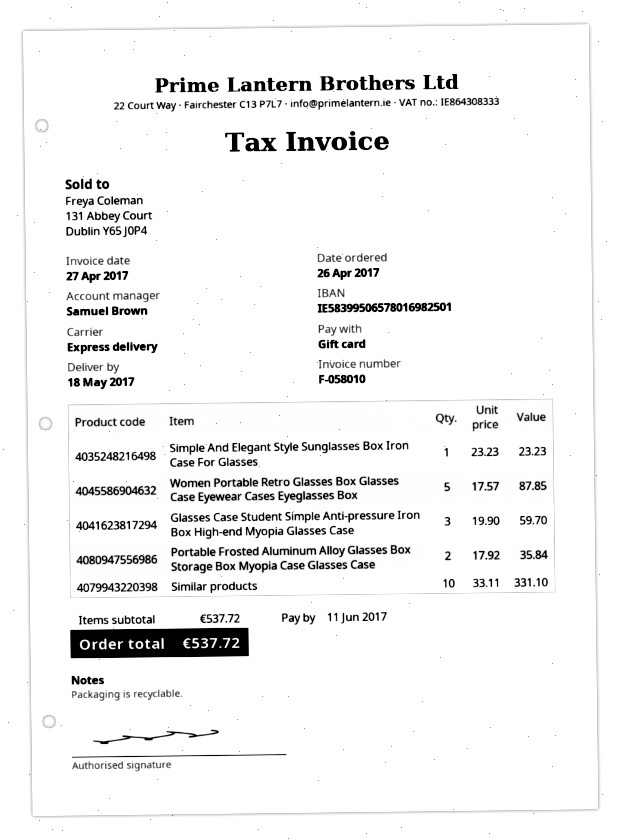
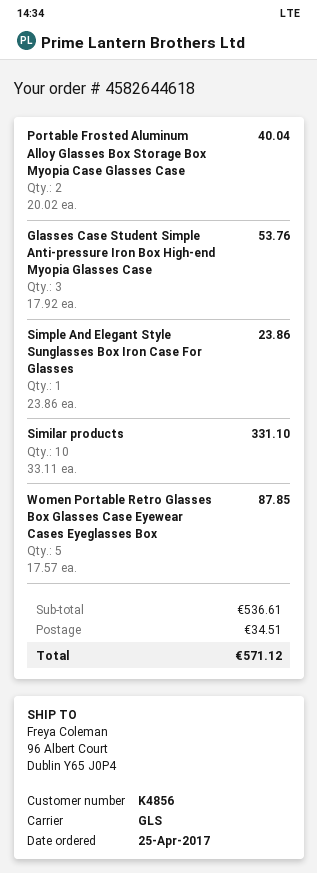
order date: 2017-04-26 -> 2017-04-25
shipping method: express -> GLS
Simple And Elegant Style Sunglasses Box Iron Case For Glasses: 1 x 23.23 = 23.23 -> 1 x 23.86 = 23.86
Glasses Case Student Simple Anti-pressure Iron Box High-end Myopia Glasses Case: 3 x 19.90 = 59.70 -> 3 x 17.92 = 53.76
Portable Frosted Aluminum Alloy Glasses Box Storage Box Myopia Case Glasses Case: 2 x 17.92 = 35.84 -> 2 x 20.02 = 40.04
subtotal: 537.72 -> 536.61
shipping: none -> 34.51
total: 537.72 -> 571.12

